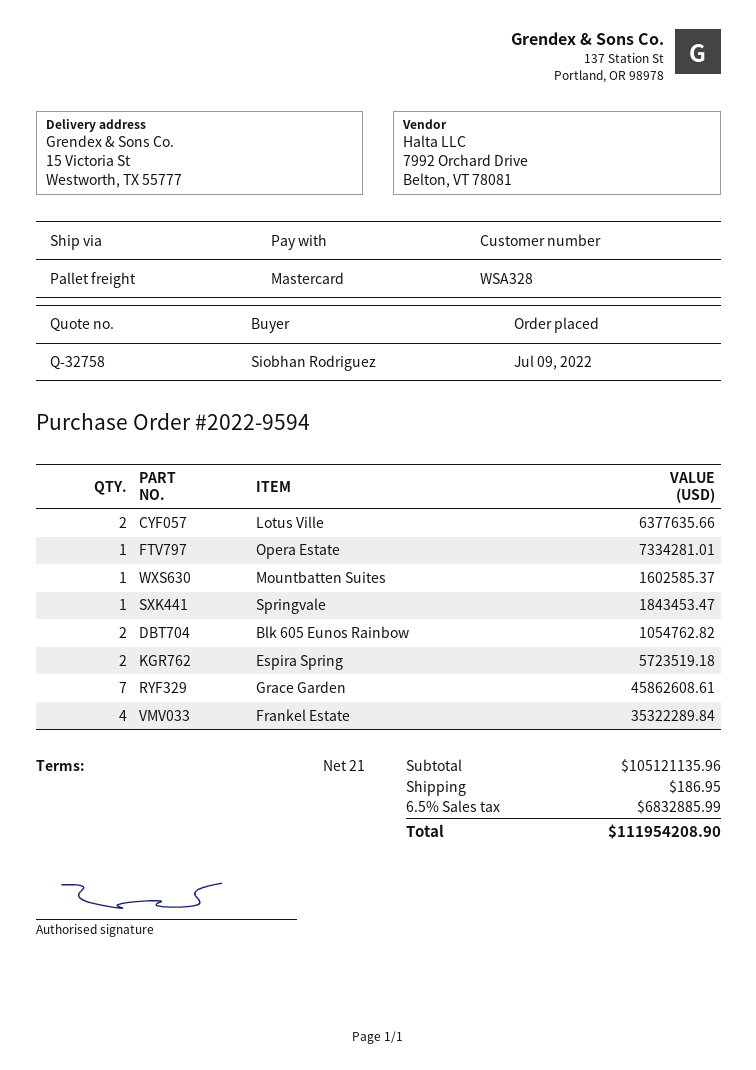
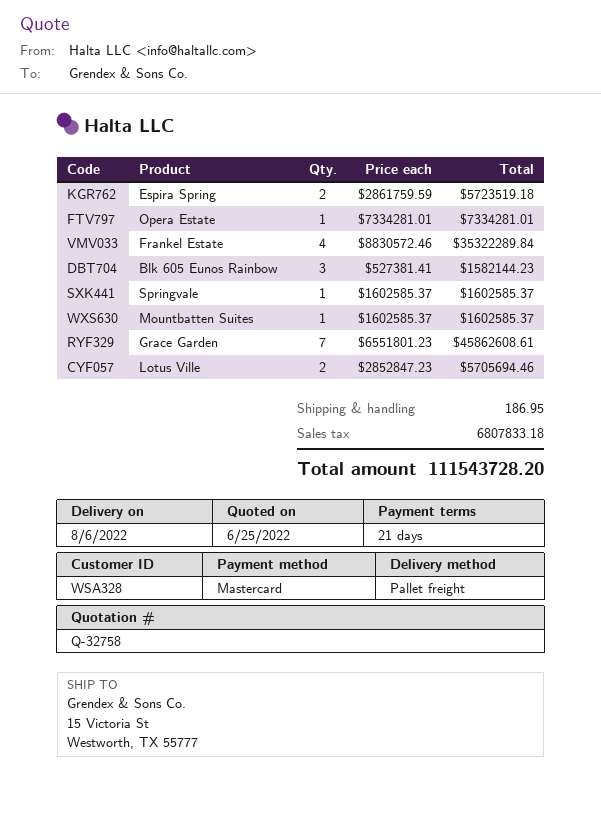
Lotus Ville: 2 for 6377635.66 -> 2 for 5705694.46
Springvale: 1 for 1843453.47 -> 1 for 1602585.37
Blk 605 Eunos Rainbow: 2 for 1054762.82 -> 3 for 1582144.23
tax: 6832885.99 -> 6807833.18
total: 111954208.90 -> 111543728.20

